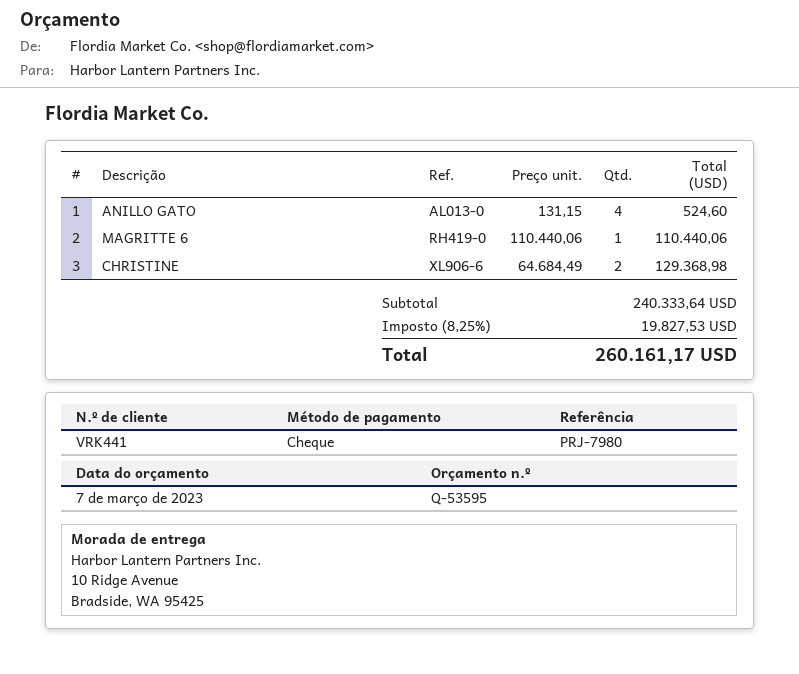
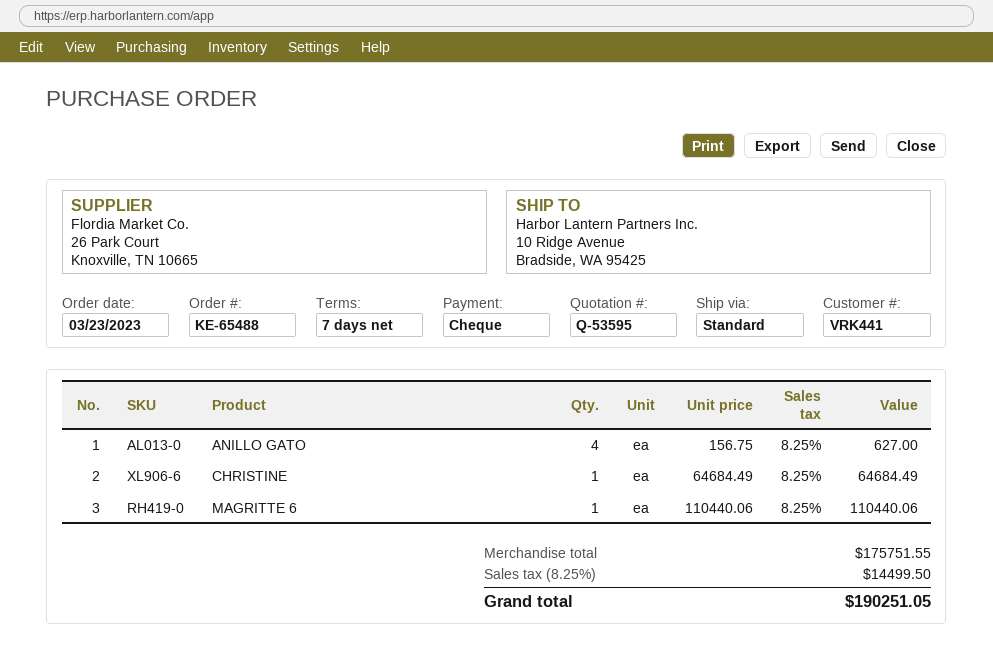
ANILLO GATO: 4 x 131.15 = 524.60 -> 4 x 156.75 = 627.00
CHRISTINE: 2 x 64684.49 = 129368.98 -> 1 x 64684.49 = 64684.49
subtotal: 240333.64 -> 175751.55
tax: 8.25% = 19827.53 -> 8.25% = 14499.50
total: 260161.17 -> 190251.05

